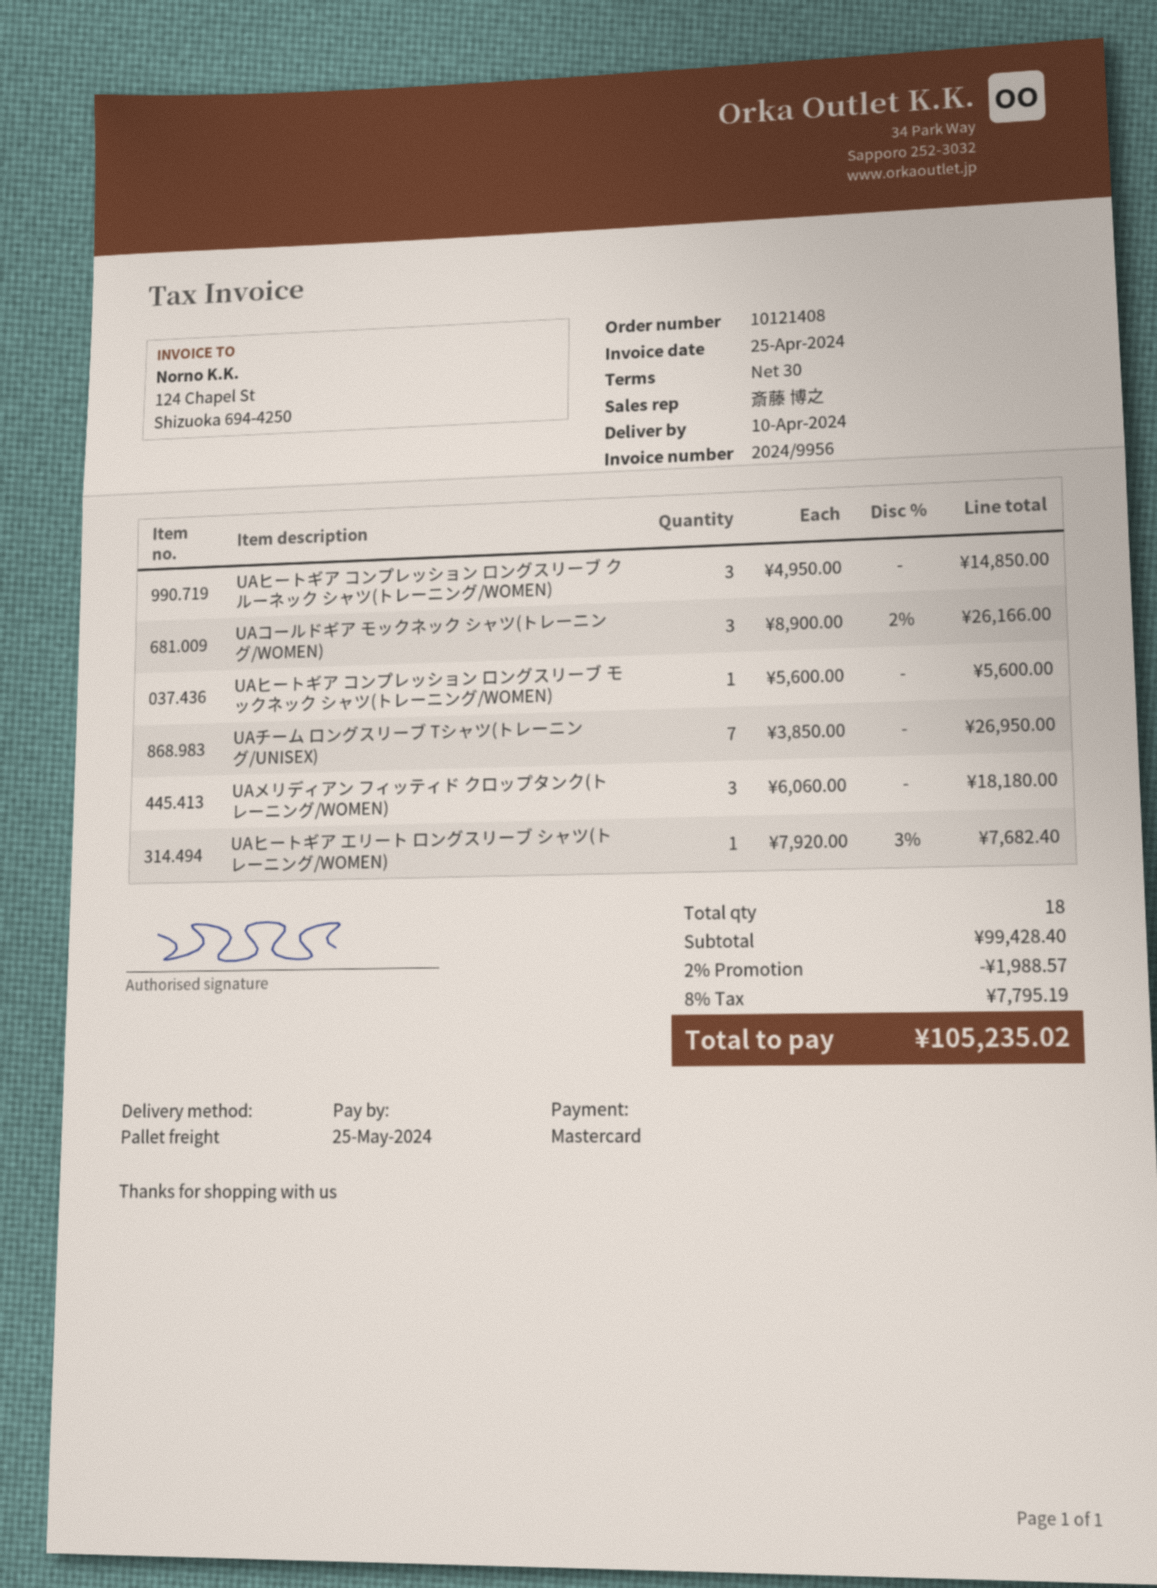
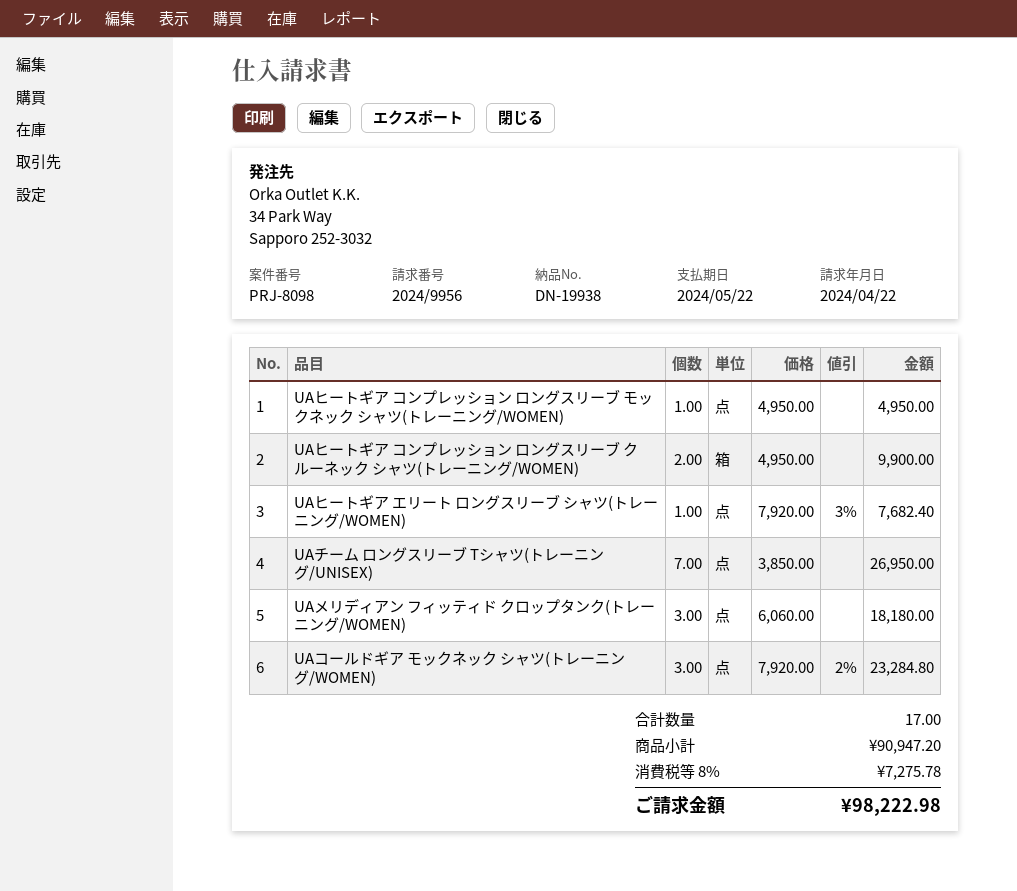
invoice date: 2024-04-25 -> 2024-04-22
due date: 2024-05-25 -> 2024-05-22
UAヒートギア コンプレッション ロングスリーブ クルーネック シャツ(トレーニング/WOMEN): 3 x 4950.00 = 14850.00 -> 2 x 4950.00 = 9900.00
UAコールドギア モックネック シャツ(トレーニング/WOMEN): 3 x 8900.00 - 2% = 26166.00 -> 3 x 7920.00 - 2% = 23284.80
UAヒートギア コンプレッション ロングスリーブ モックネック シャツ(トレーニング/WOMEN): 1 x 5600.00 = 5600.00 -> 1 x 4950.00 = 4950.00
total quantity: 18 -> 17
subtotal: 99428.40 -> 90947.20
discount: 2% = 1988.57 -> none
tax: 8% = 7795.19 -> 8% = 7275.78
total: 105235.02 -> 98222.98

